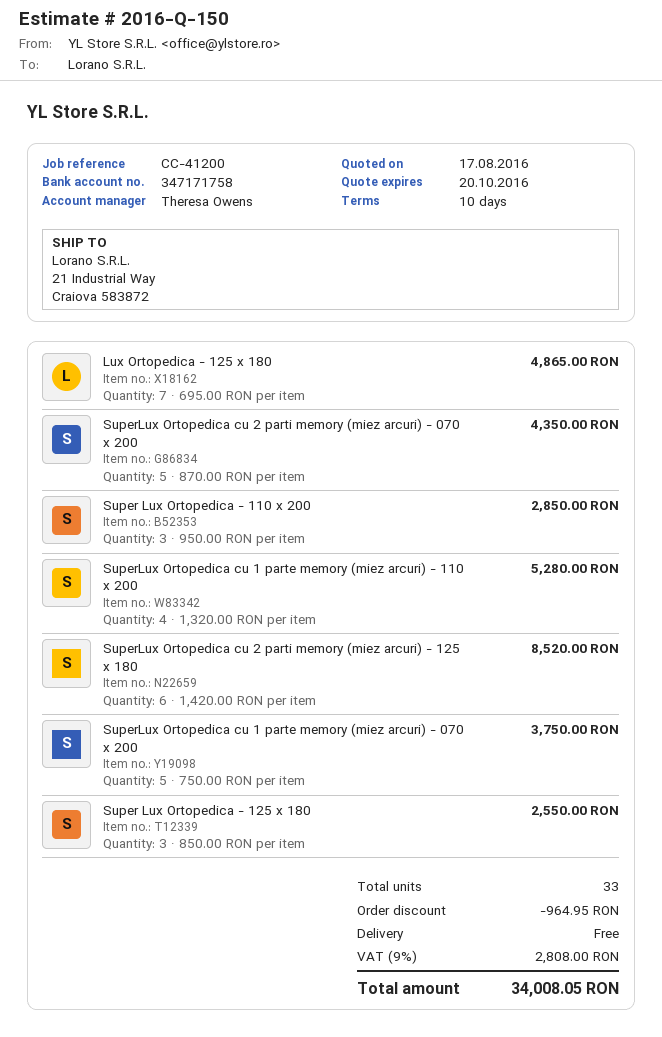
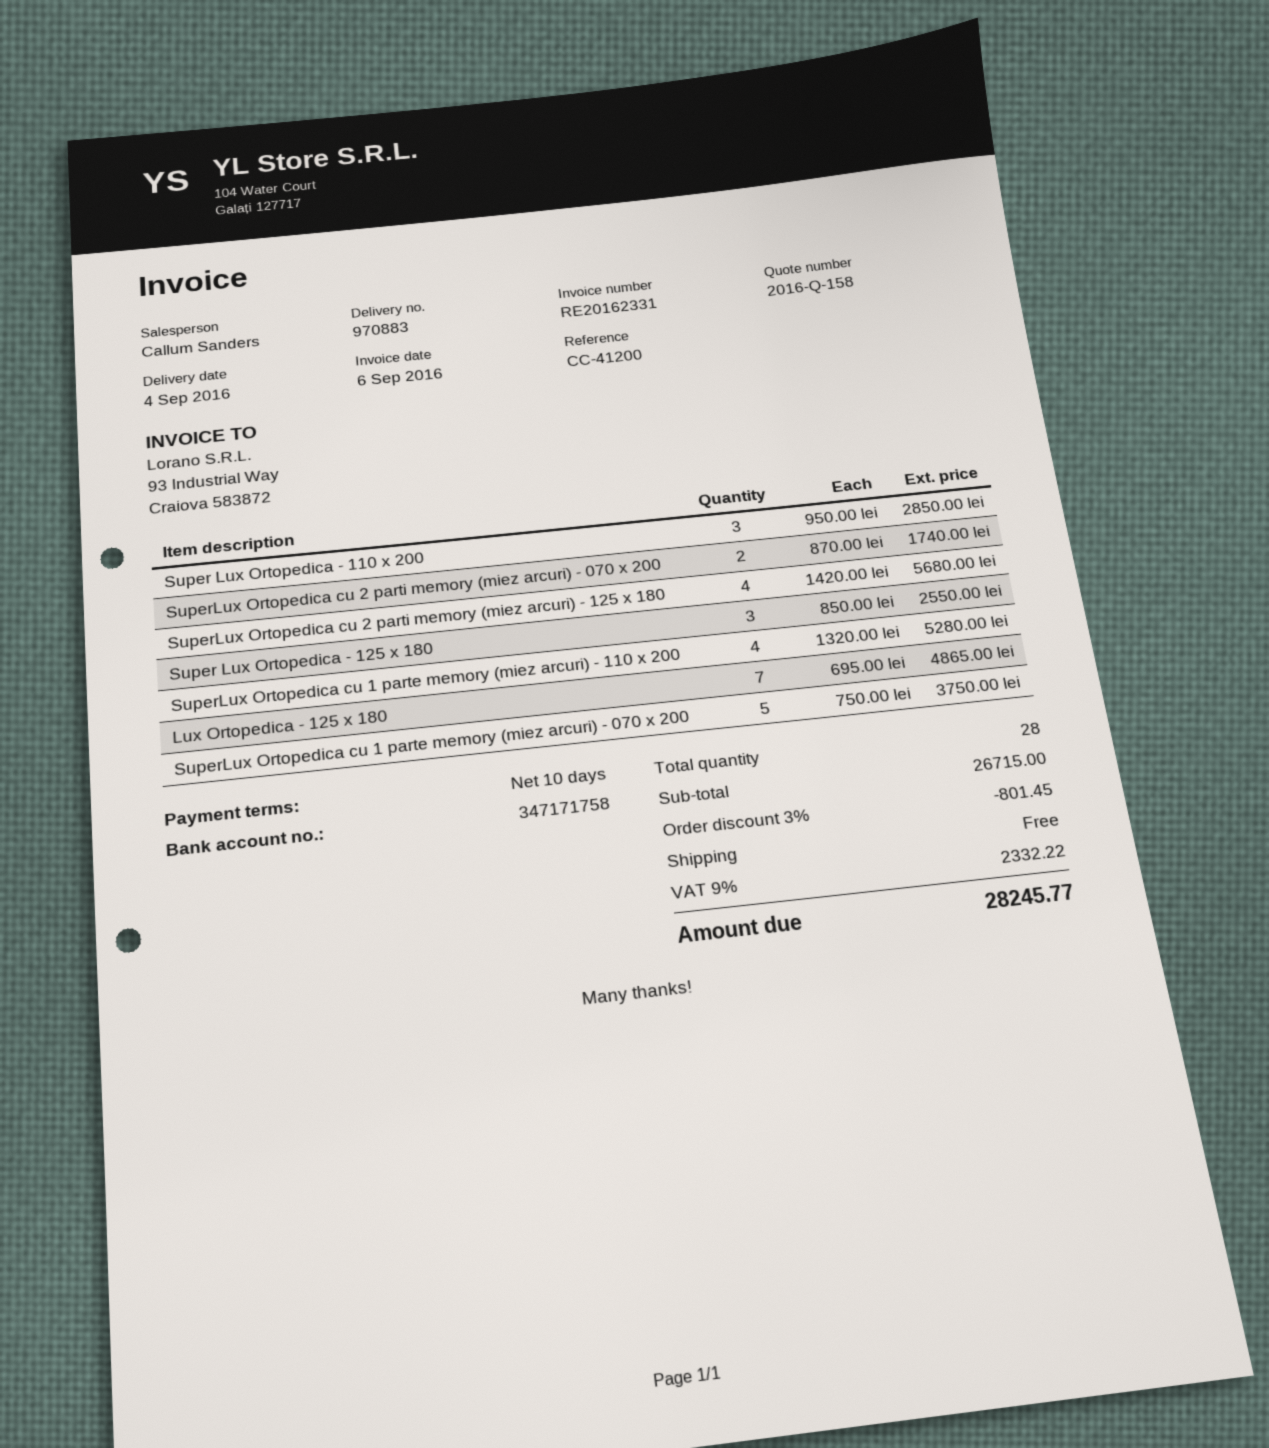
quote number: 2016-Q-150 -> 2016-Q-158
sales rep: Theresa Owens -> Callum Sanders
SuperLux Ortopedica cu 2 parti memory (miez arcuri) - 070 x 200: 5 x 870.00 = 4350.00 -> 2 x 870.00 = 1740.00
SuperLux Ortopedica cu 2 parti memory (miez arcuri) - 125 x 180: 6 x 1420.00 = 8520.00 -> 4 x 1420.00 = 5680.00
total quantity: 33 -> 28
discount: 964.95 -> 801.45
tax: 9% = 2808.00 -> 9% = 2332.22
total: 34008.05 -> 28245.77

